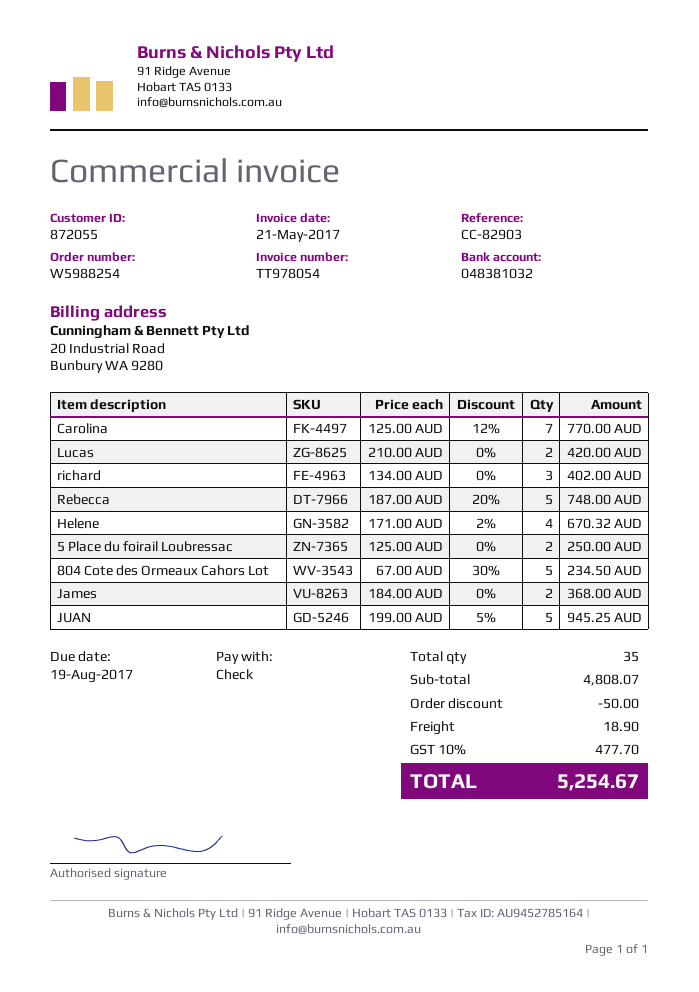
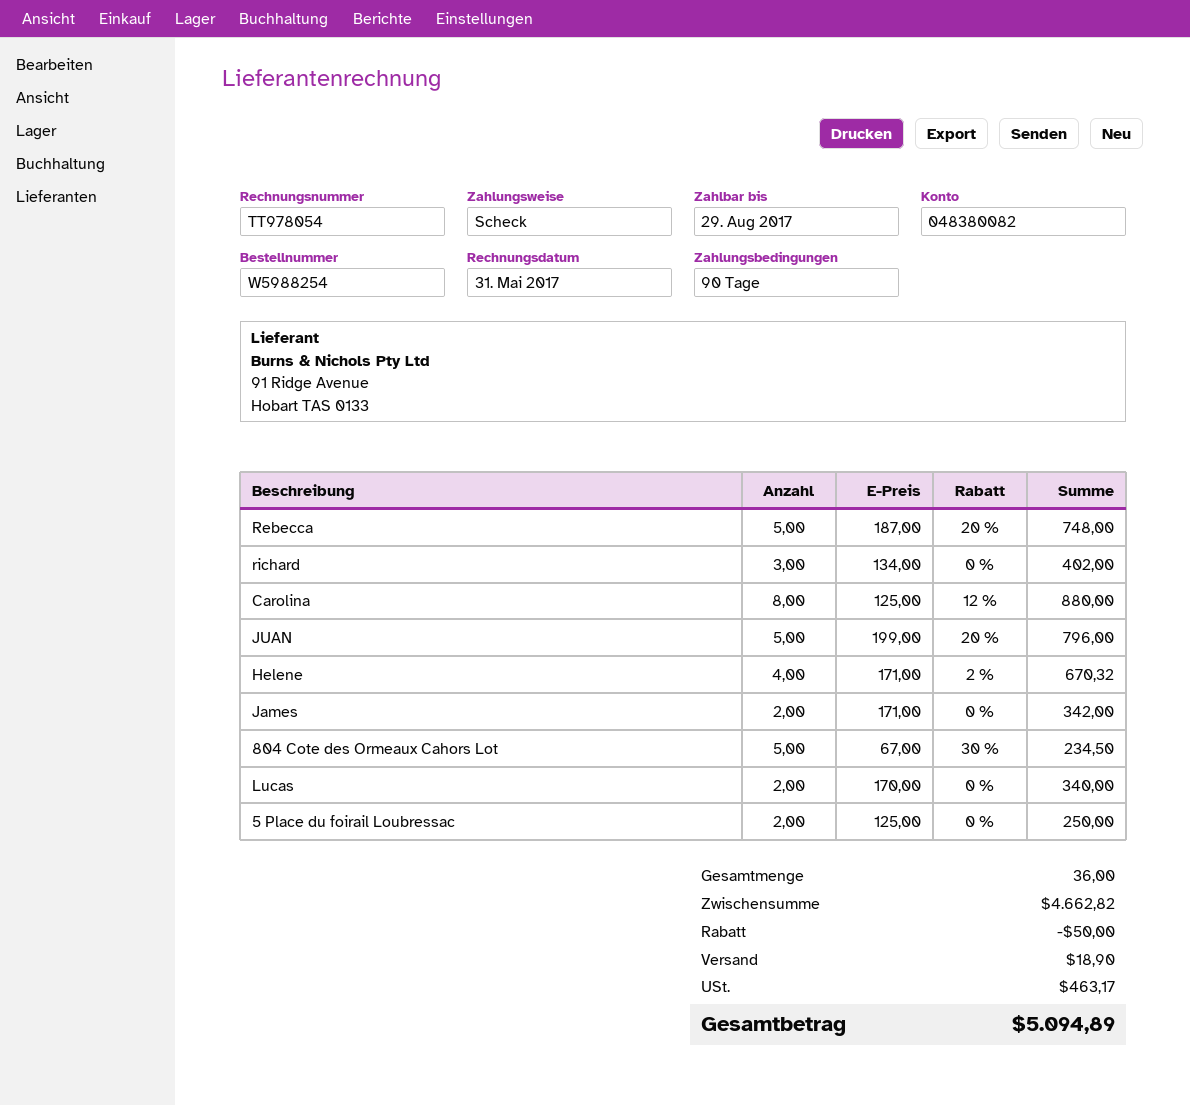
invoice date: 2017-05-21 -> 2017-05-31
due date: 2017-08-19 -> 2017-08-29
bank account: 048381032 -> 048380082
Carolina: 7 x 125.00 - 12% = 770.00 -> 8 x 125.00 - 12% = 880.00
Lucas: 2 x 210.00 = 420.00 -> 2 x 170.00 = 340.00
James: 2 x 184.00 = 368.00 -> 2 x 171.00 = 342.00
JUAN: 5 x 199.00 - 5% = 945.25 -> 5 x 199.00 - 20% = 796.00
total quantity: 35 -> 36
subtotal: 4808.07 -> 4662.82
tax: 477.70 -> 463.17
total: 5254.67 -> 5094.89

